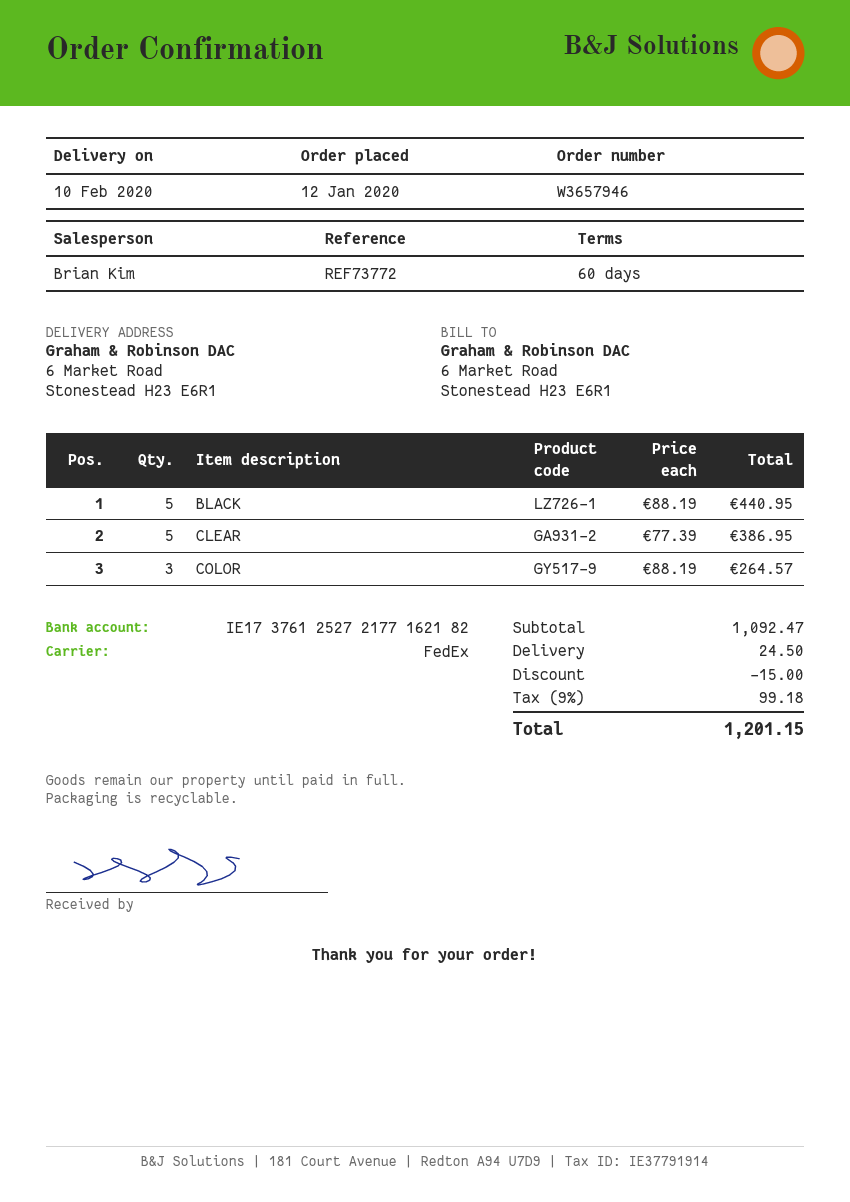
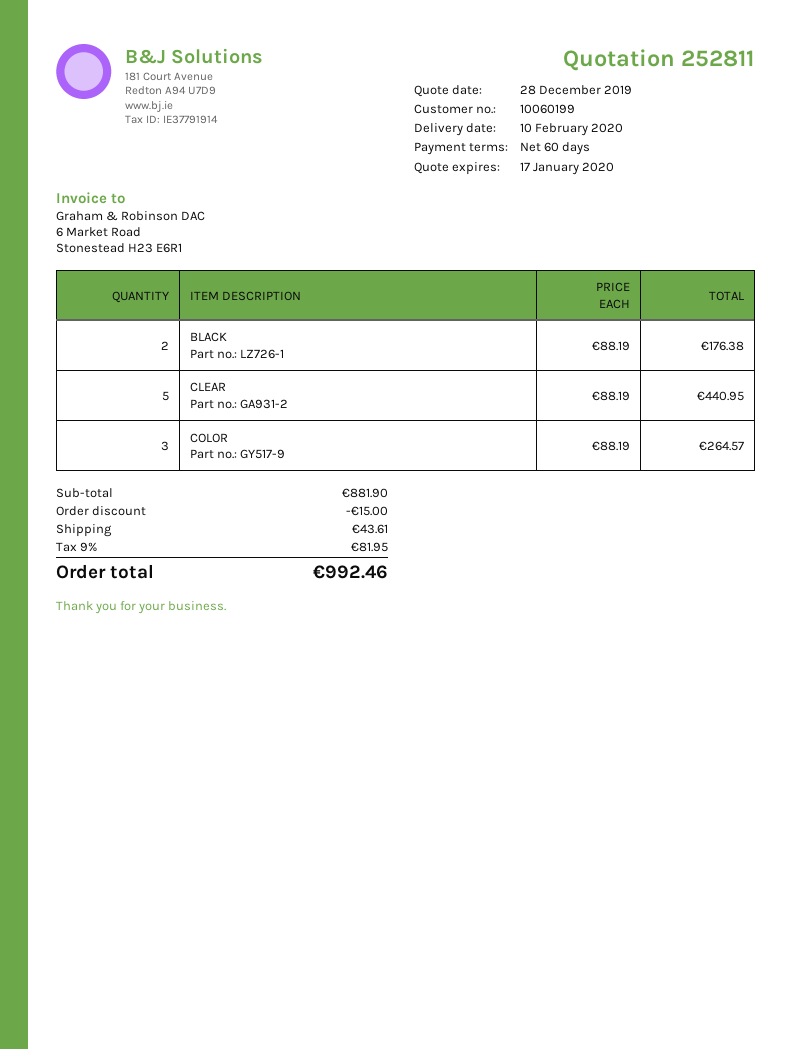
BLACK: 5 x 88.19 = 440.95 -> 2 x 88.19 = 176.38
CLEAR: 5 x 77.39 = 386.95 -> 5 x 88.19 = 440.95
subtotal: 1092.47 -> 881.90
shipping: 24.50 -> 43.61
tax: 9% = 99.18 -> 9% = 81.95
total: 1201.15 -> 992.46

